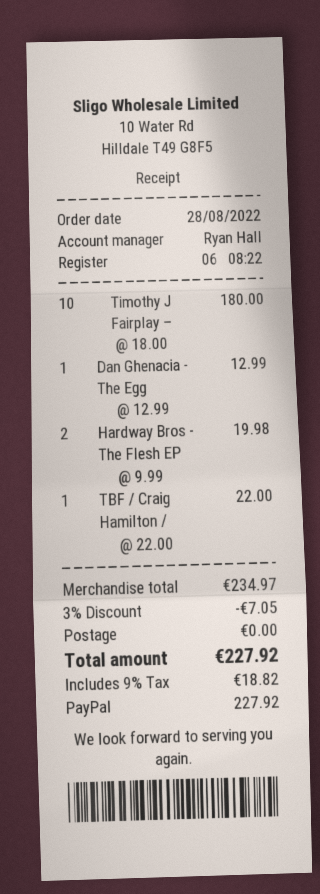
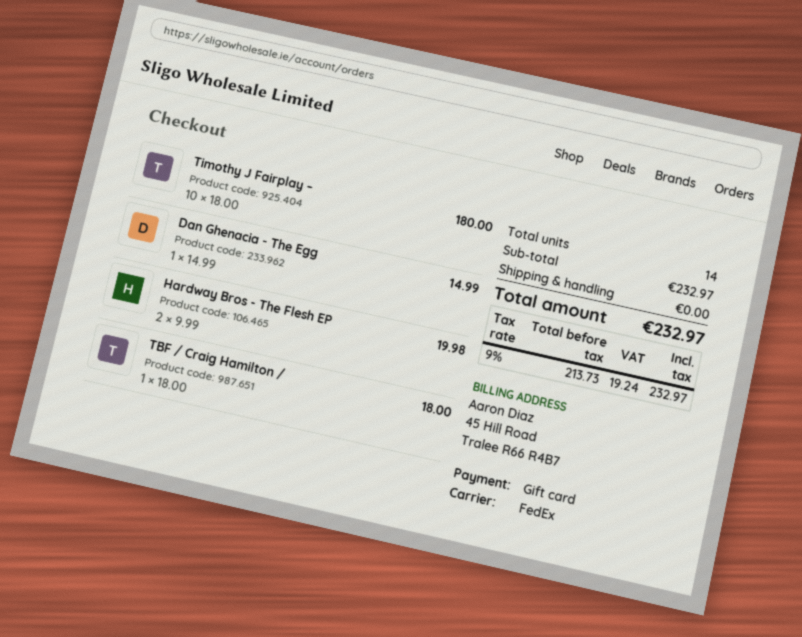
payment method: PayPal -> gift card
Dan Ghenacia - The Egg: 1 x 12.99 = 12.99 -> 1 x 14.99 = 14.99
TBF / Craig Hamilton /: 1 x 22.00 = 22.00 -> 1 x 18.00 = 18.00
subtotal: 234.97 -> 232.97
discount: 3% = 7.05 -> none
tax: 9% = 18.82 -> 9% = 19.24
total: 227.92 -> 232.97

